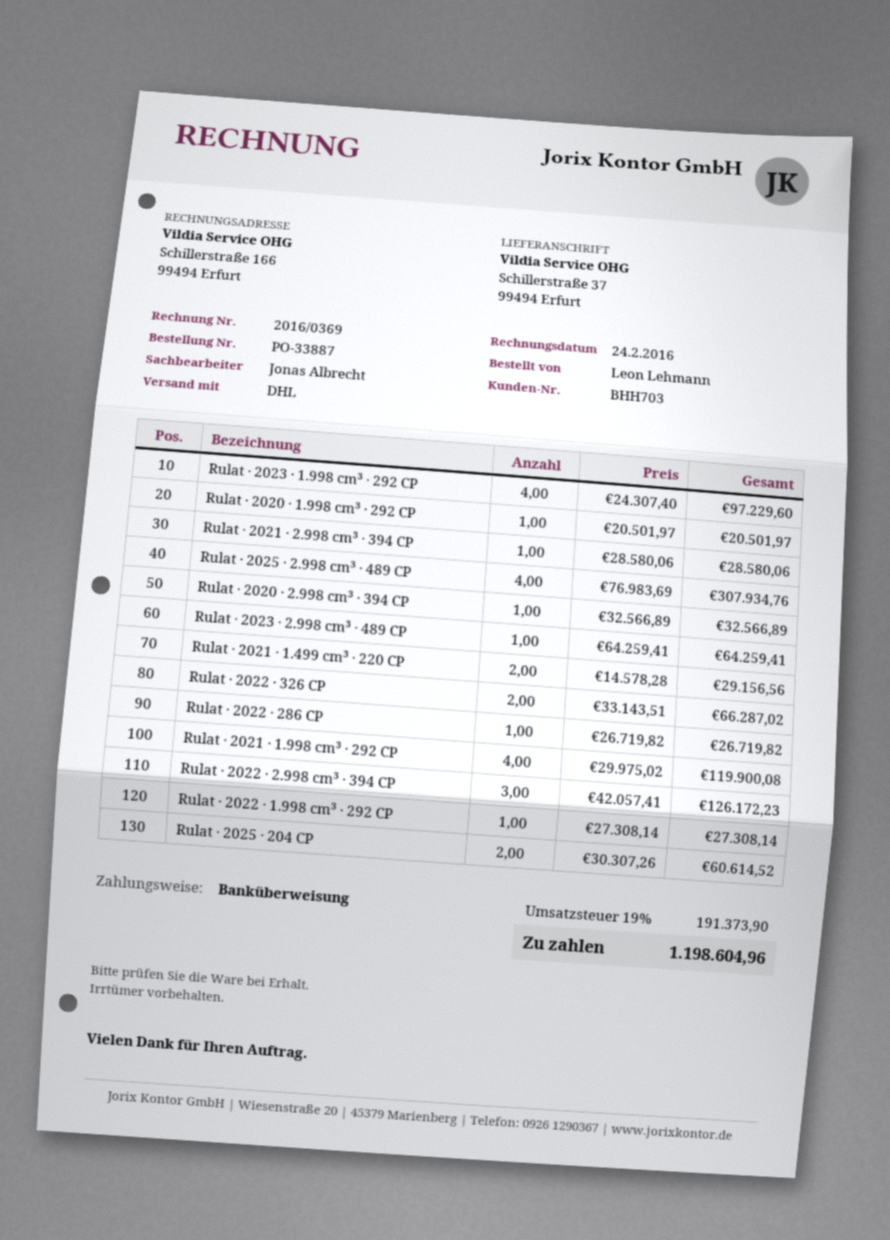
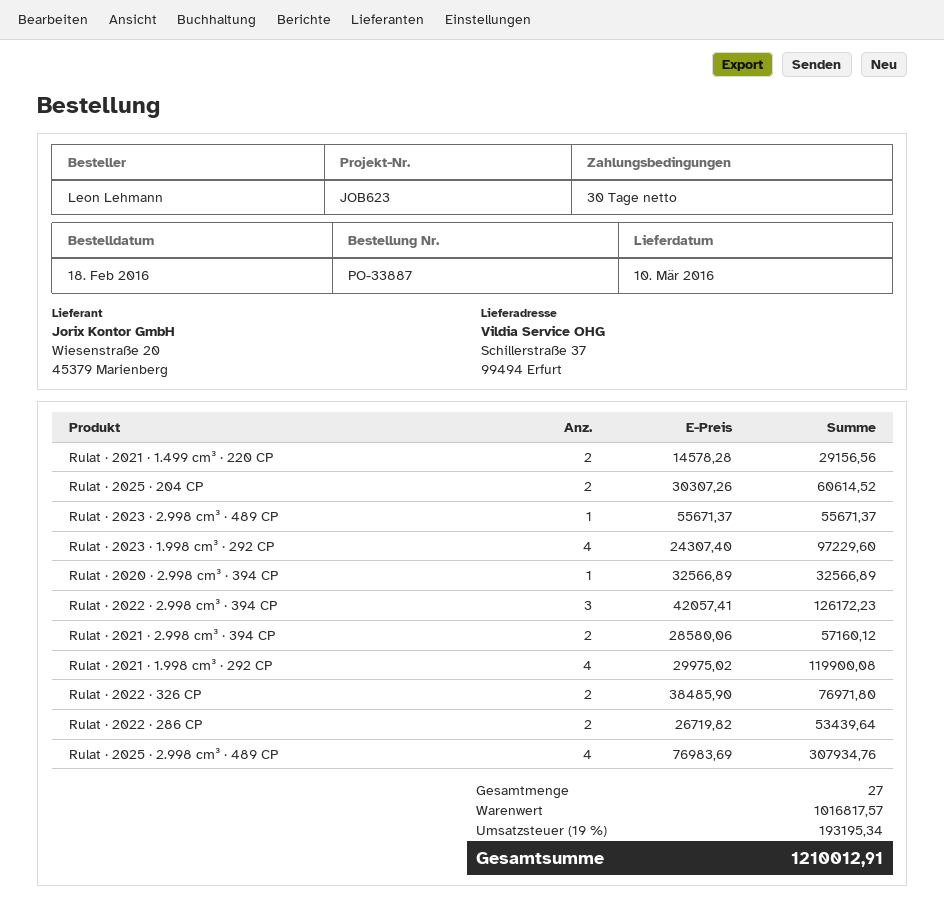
Rulat · 2020 · 1.998 cm³ · 292 CP: 1 x 20501.97 = 20501.97 -> none
Rulat · 2021 · 2.998 cm³ · 394 CP: 1 x 28580.06 = 28580.06 -> 2 x 28580.06 = 57160.12
Rulat · 2023 · 2.998 cm³ · 489 CP: 1 x 64259.41 = 64259.41 -> 1 x 55671.37 = 55671.37
Rulat · 2022 · 326 CP: 2 x 33143.51 = 66287.02 -> 2 x 38485.90 = 76971.80
Rulat · 2022 · 286 CP: 1 x 26719.82 = 26719.82 -> 2 x 26719.82 = 53439.64
Rulat · 2022 · 1.998 cm³ · 292 CP: 1 x 27308.14 = 27308.14 -> none
tax: 19% = 191373.90 -> 19% = 193195.34
total: 1198604.96 -> 1210012.91

